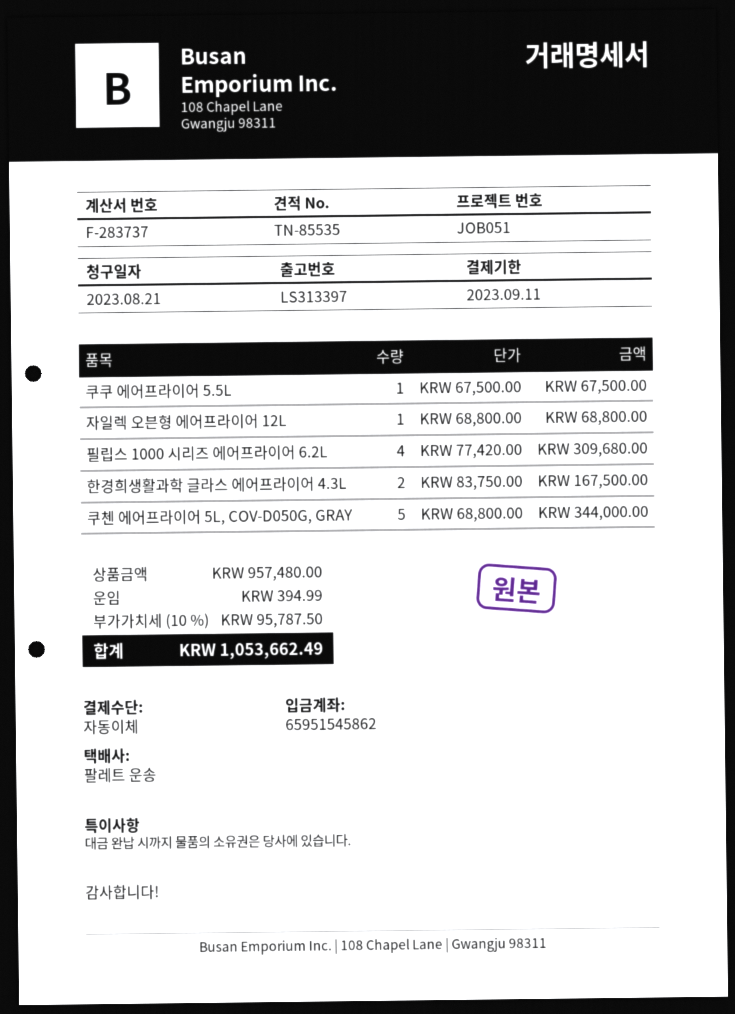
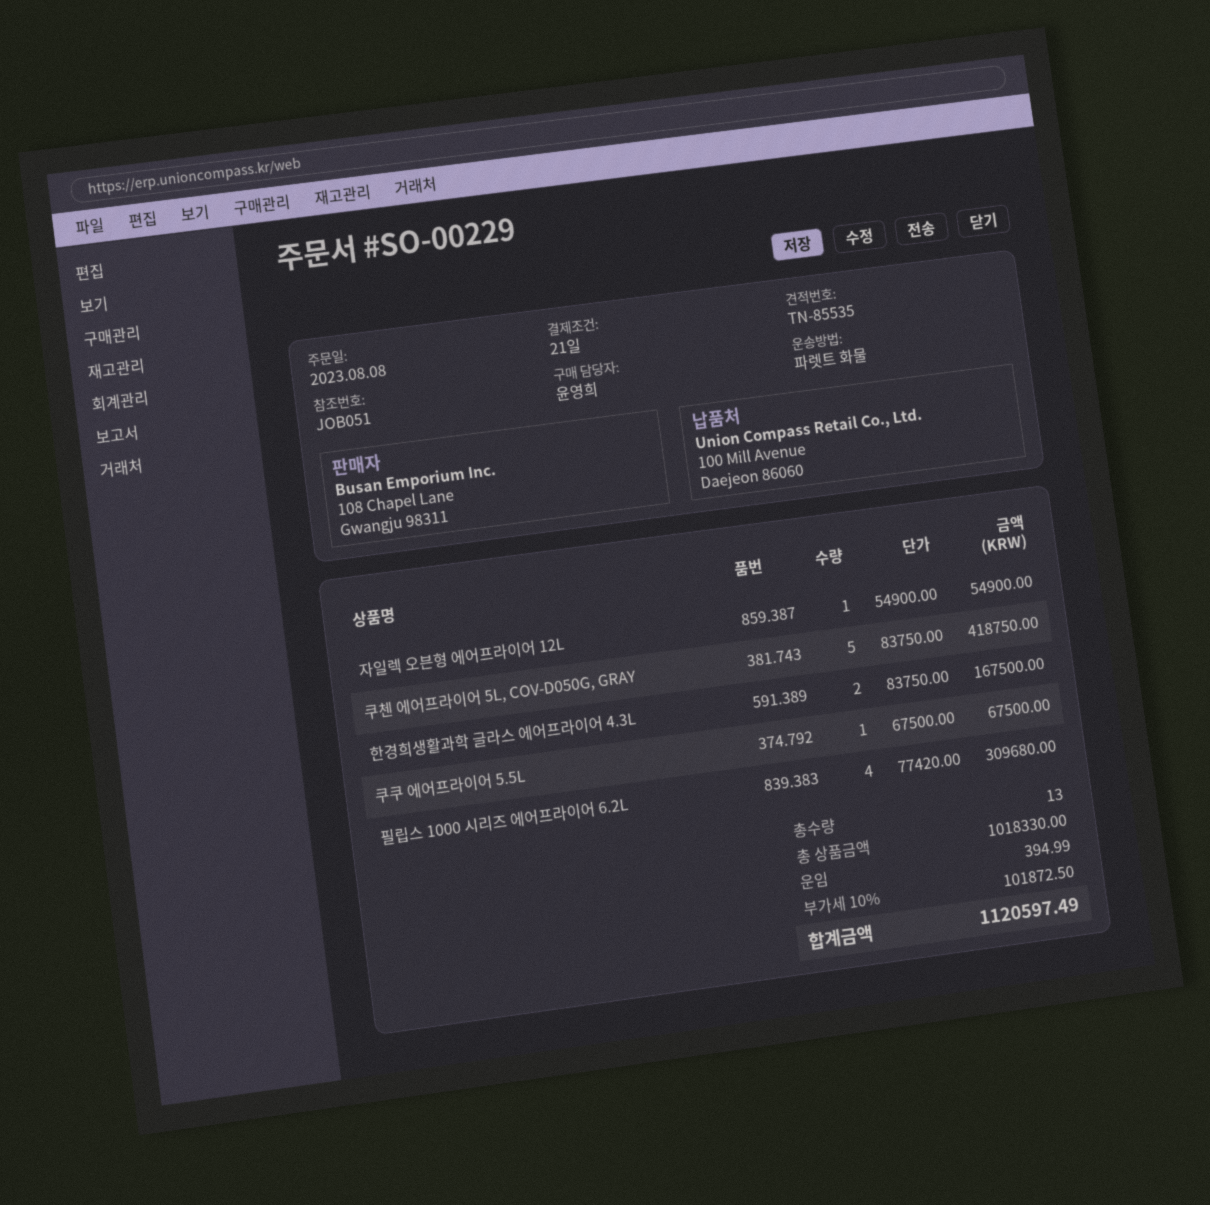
자일렉 오븐형 에어프라이어 12L: 1 x 68800.00 = 68800.00 -> 1 x 54900.00 = 54900.00
쿠첸 에어프라이어 5L, COV-D050G, GRAY: 5 x 68800.00 = 344000.00 -> 5 x 83750.00 = 418750.00
subtotal: 957480.00 -> 1018330.00
tax: 10% = 95787.50 -> 10% = 101872.50
total: 1053662.49 -> 1120597.49

